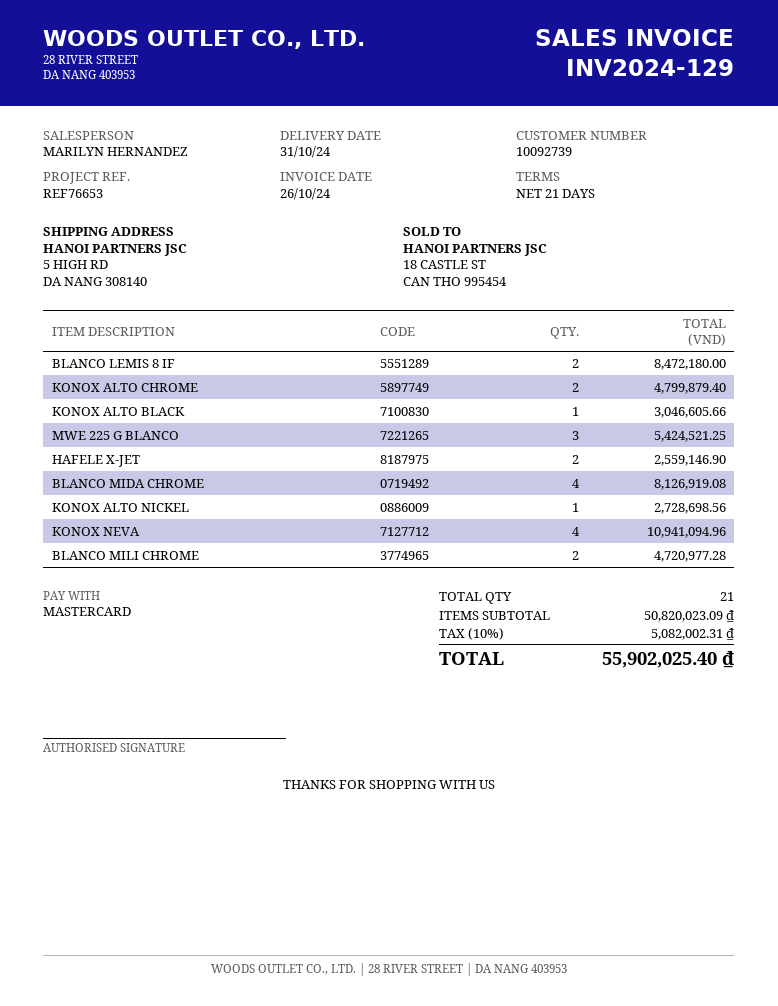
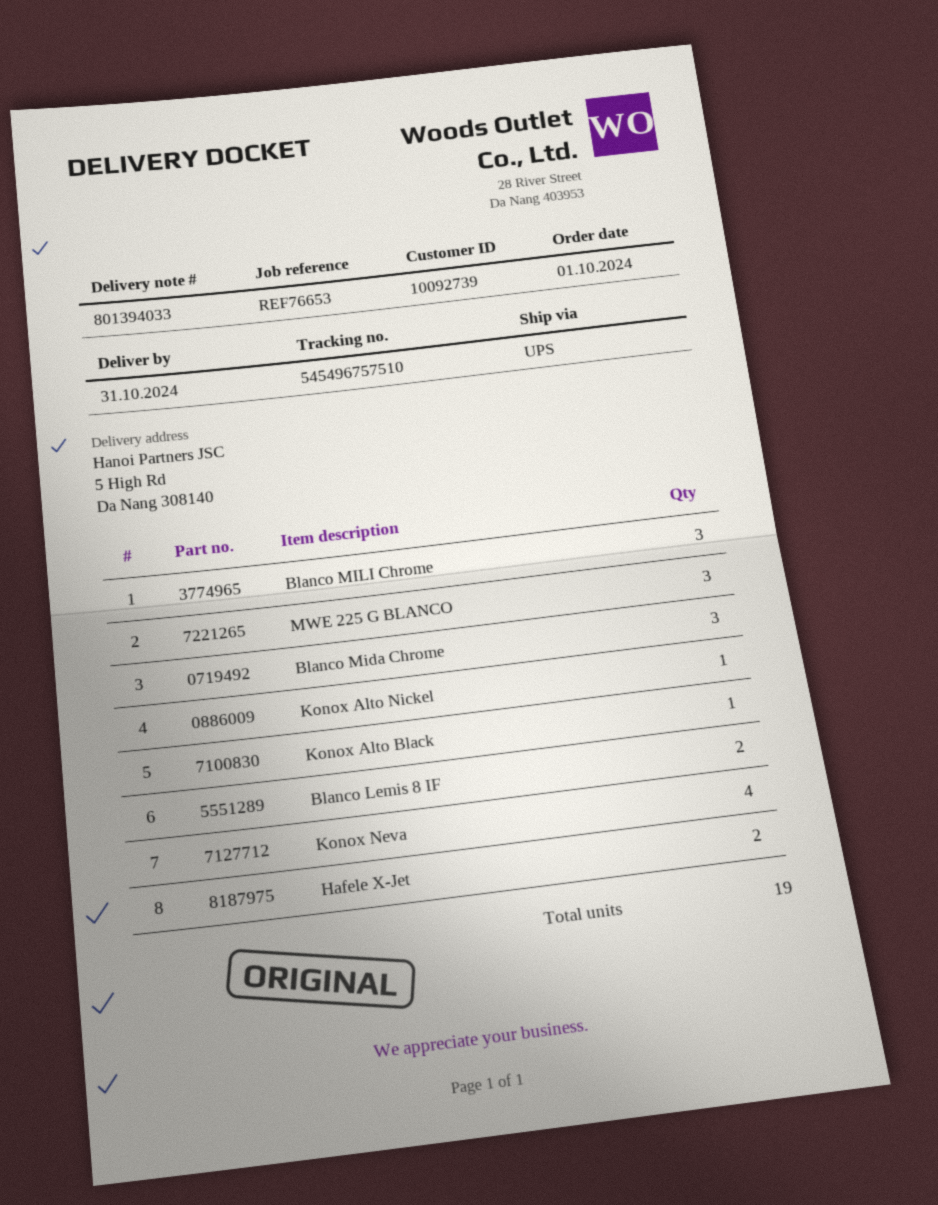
KONOX ALTO CHROME: 2 -> none
BLANCO MIDA CHROME: 4 -> 3
BLANCO MILI CHROME: 2 -> 3
total quantity: 21 -> 19

